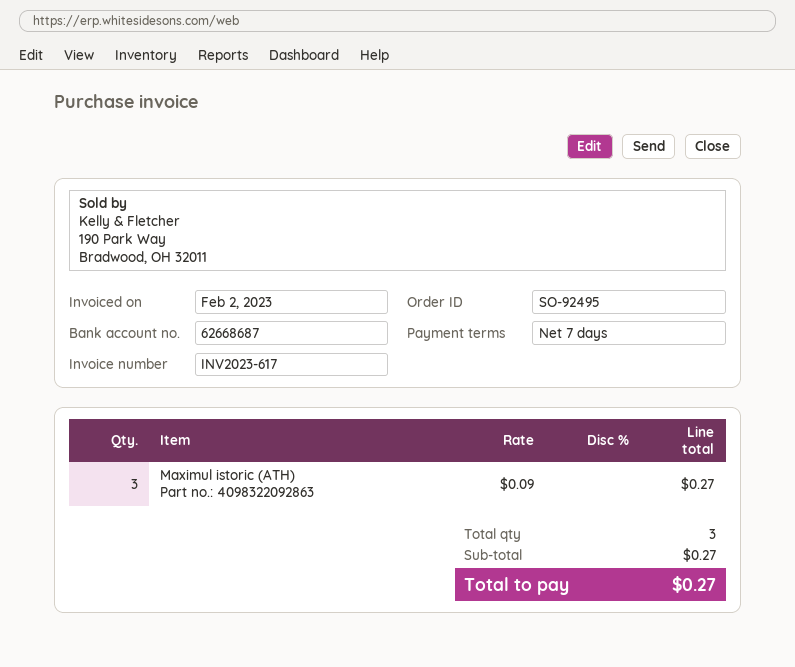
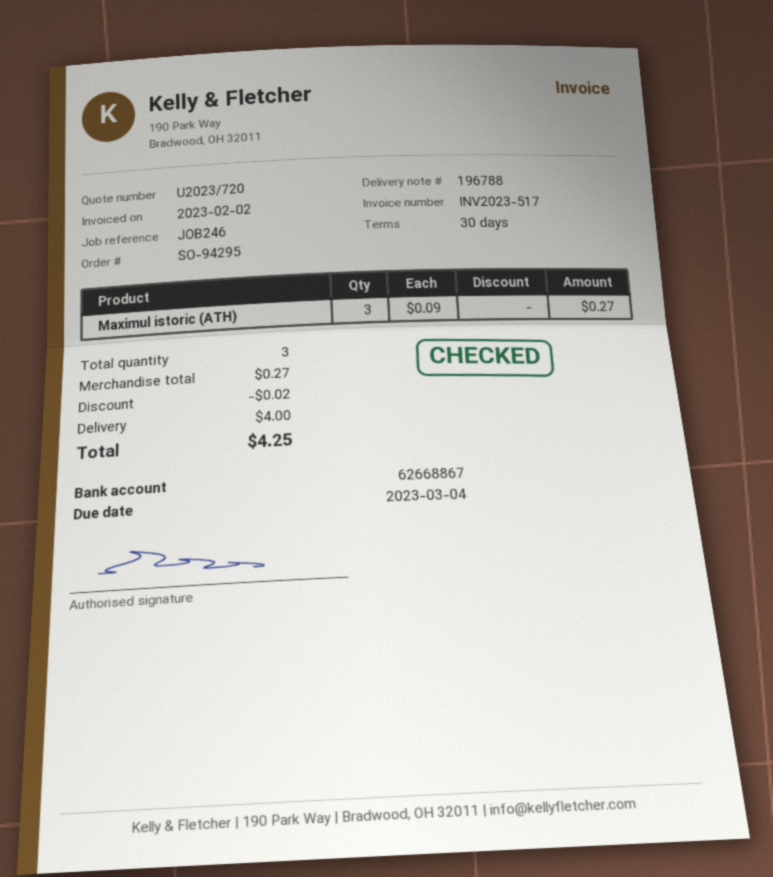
order number: SO-92495 -> SO-94295
invoice number: INV2023-617 -> INV2023-517
payment terms: 7 days -> 30 days
bank account: 62668687 -> 62668867
discount: none -> 0.02
shipping: none -> 4.00
total: 0.27 -> 4.25

